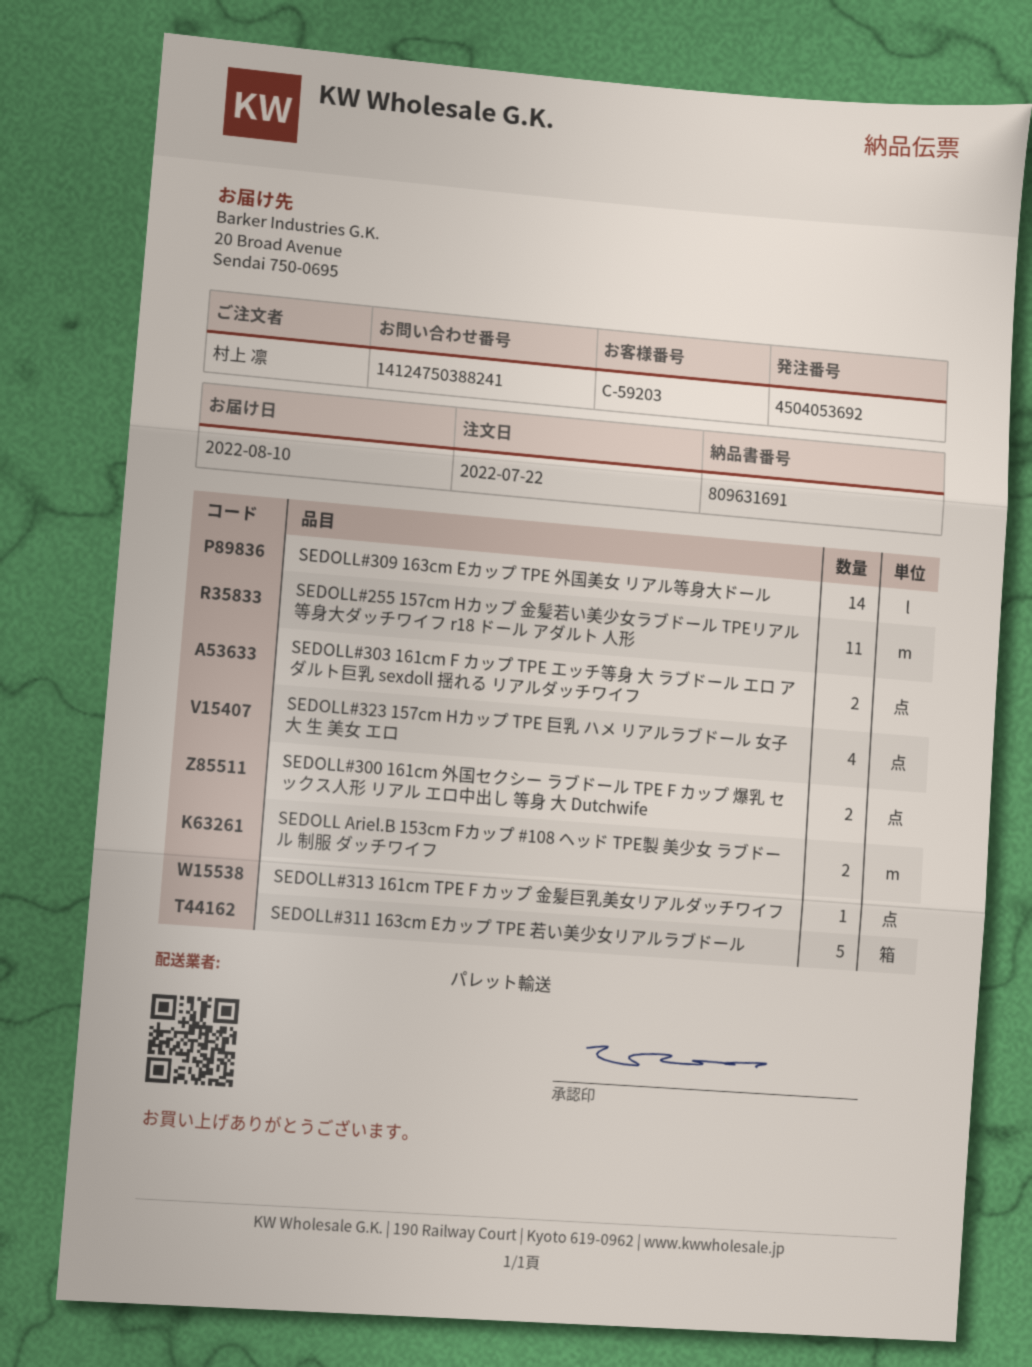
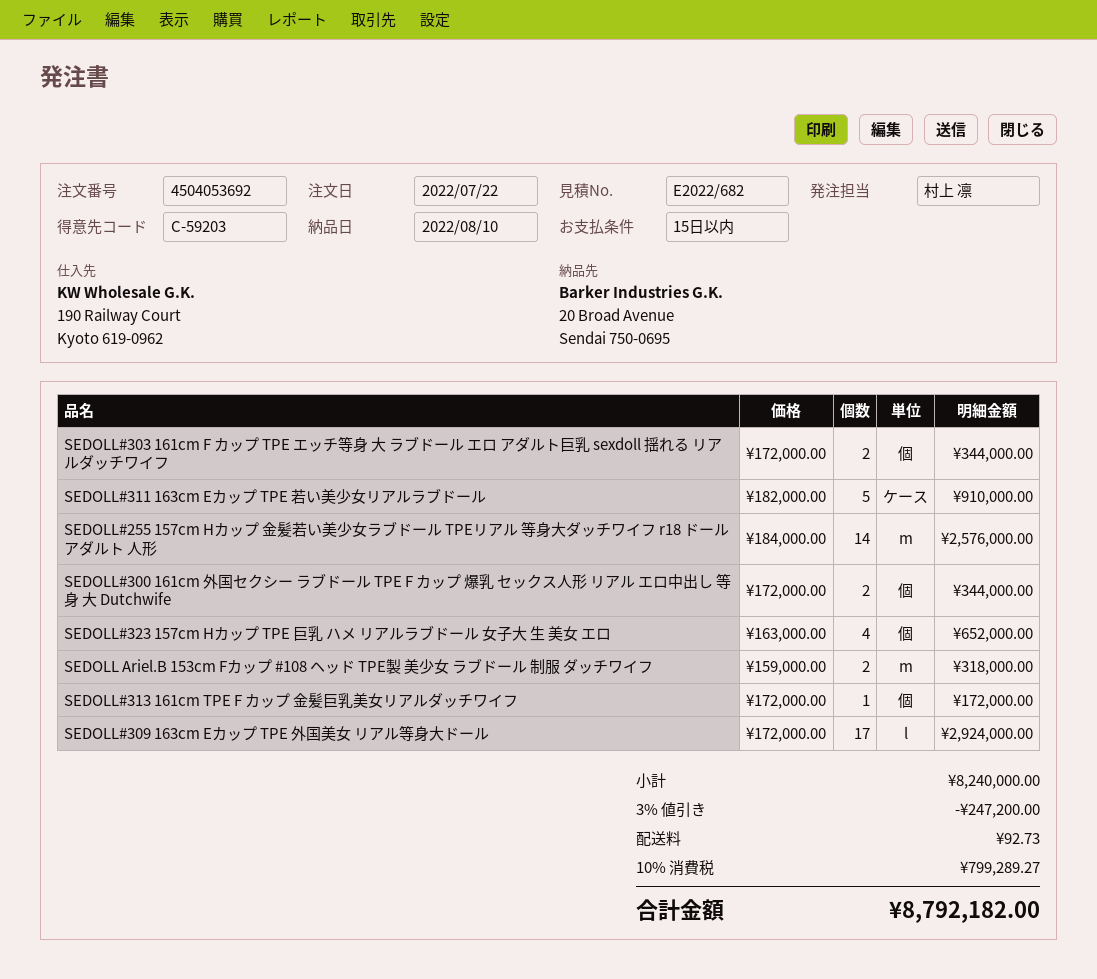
SEDOLL#309 163cm Eカップ TPE 外国美女 リアル等身大ドール: 14 -> 17
SEDOLL#255 157cm Hカップ 金髪若い美少女ラブドール TPEリアル 等身大ダッチワイフ r18 ドール アダルト 人形: 11 -> 14

